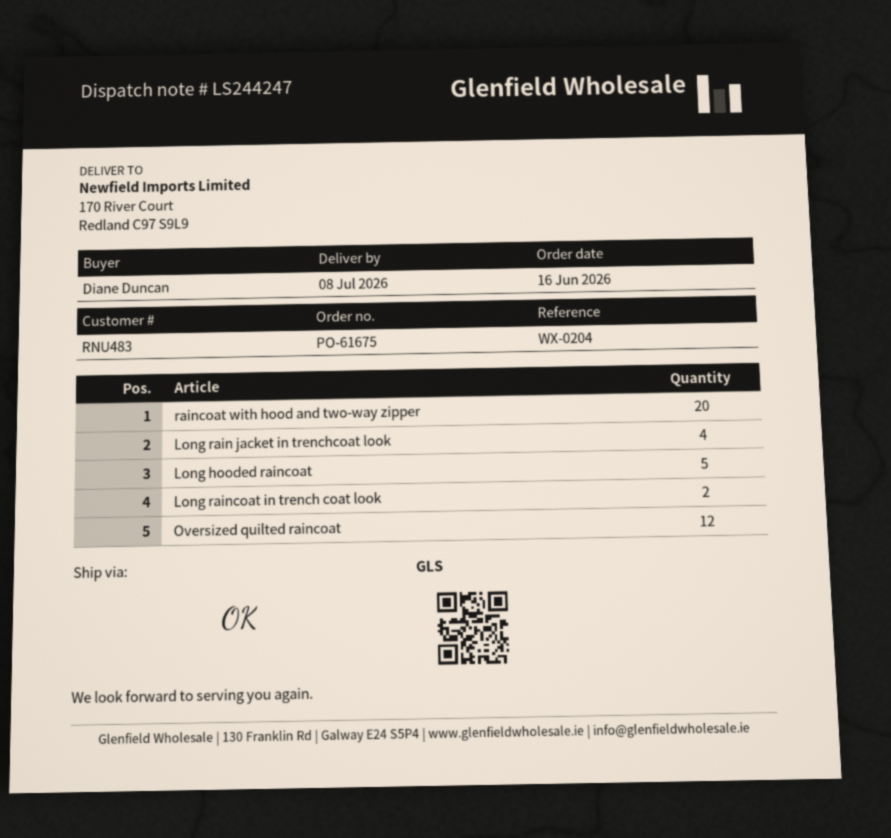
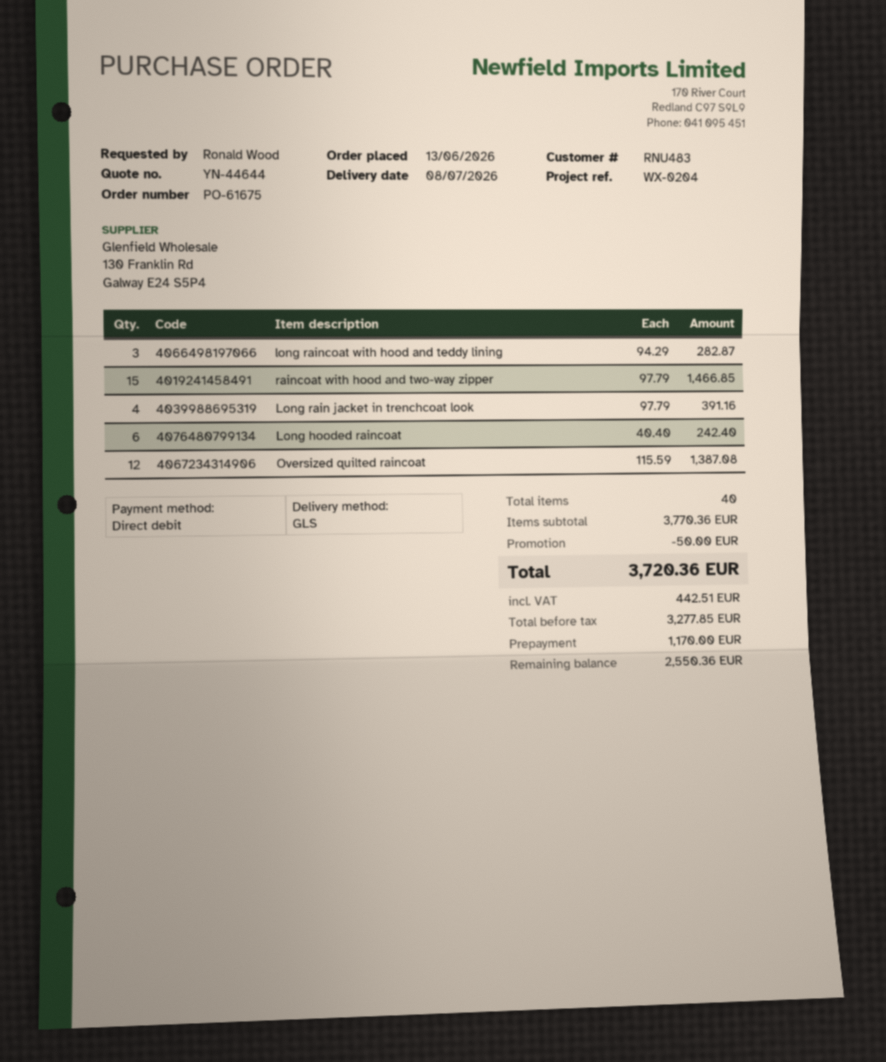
order date: 2026-06-16 -> 2026-06-13
ordered by: Diane Duncan -> Ronald Wood
raincoat with hood and two-way zipper: 20 -> 15
Long hooded raincoat: 5 -> 6
Long raincoat in trench coat look: 2 -> none
long raincoat with hood and teddy lining: none -> 3

